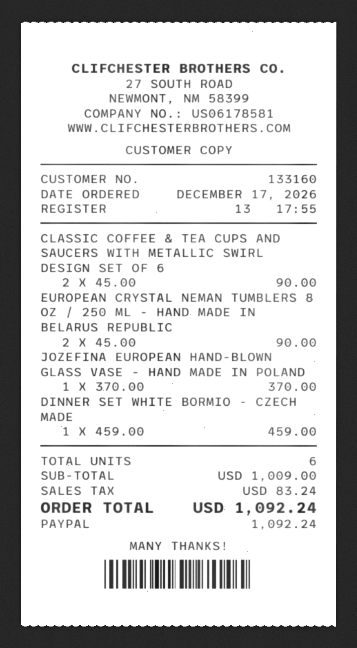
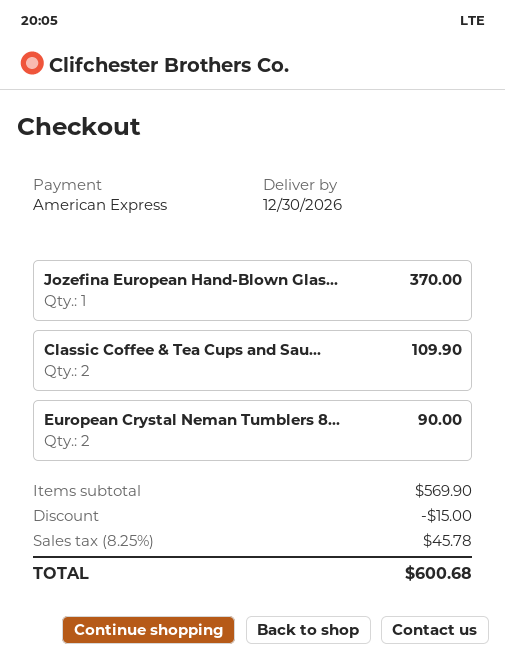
payment method: PayPal -> American Express
CLASSIC COFFEE & TEA CUPS AND SAUCERS WITH METALLIC SWIRL DESIGN SET OF 6: 2 for 90.00 -> 2 for 109.90
DINNER SET WHITE BORMIO - CZECH MADE: 1 for 459.00 -> none
subtotal: 1009.00 -> 569.90
discount: none -> 15.00
tax: 83.24 -> 45.78
total: 1092.24 -> 600.68

